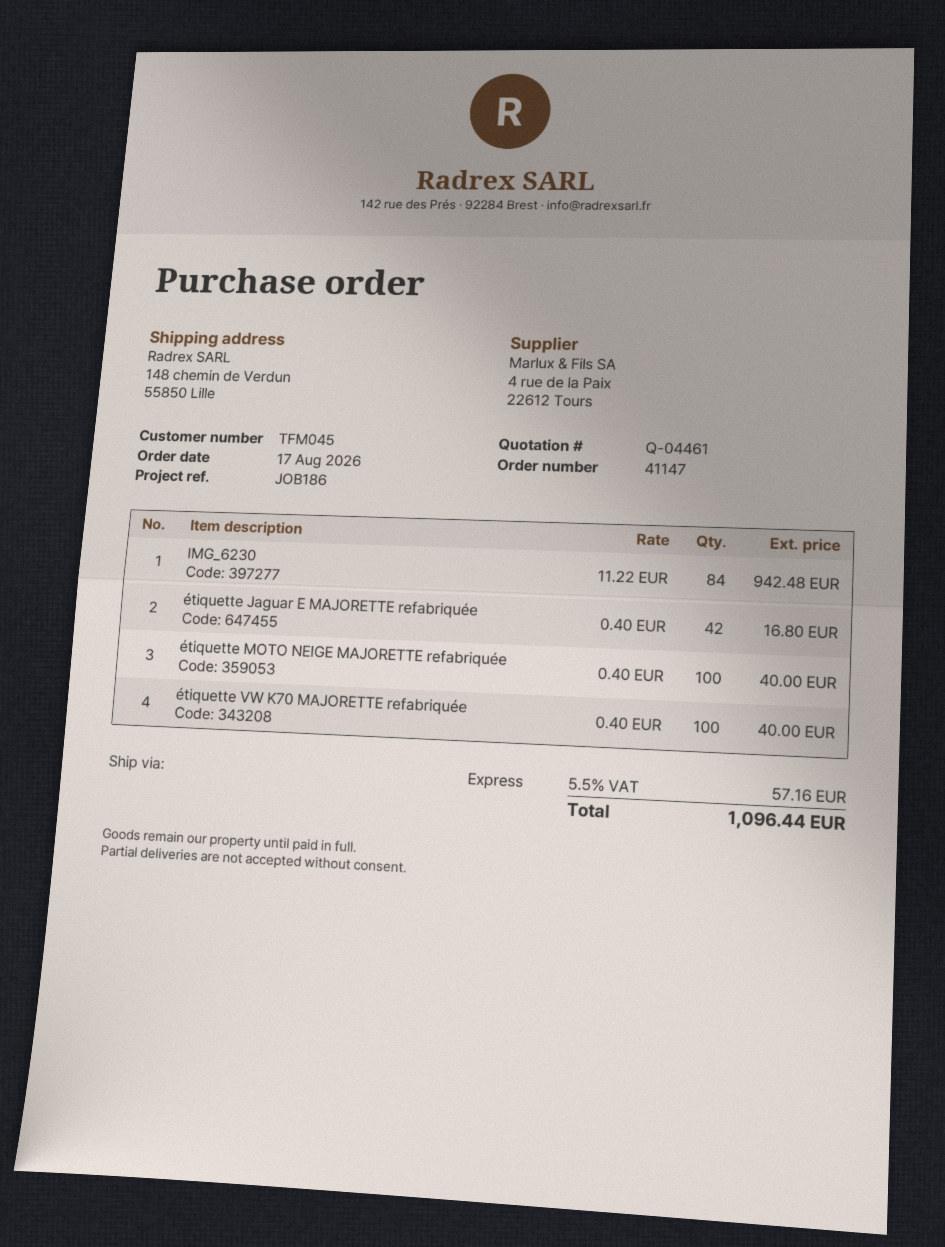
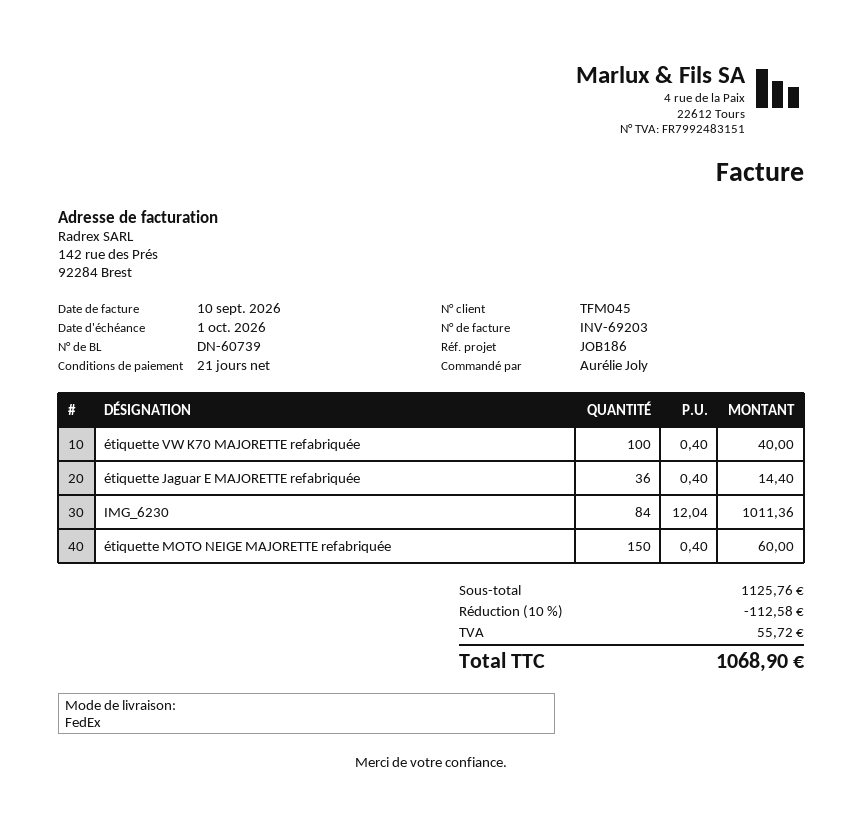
shipping method: express -> FedEx
IMG_6230: 84 x 11.22 = 942.48 -> 84 x 12.04 = 1011.36
étiquette Jaguar E MAJORETTE refabriquée: 42 x 0.40 = 16.80 -> 36 x 0.40 = 14.40
étiquette MOTO NEIGE MAJORETTE refabriquée: 100 x 0.40 = 40.00 -> 150 x 0.40 = 60.00
discount: none -> 10% = 112.58
tax: 57.16 -> 55.72
total: 1096.44 -> 1068.90

